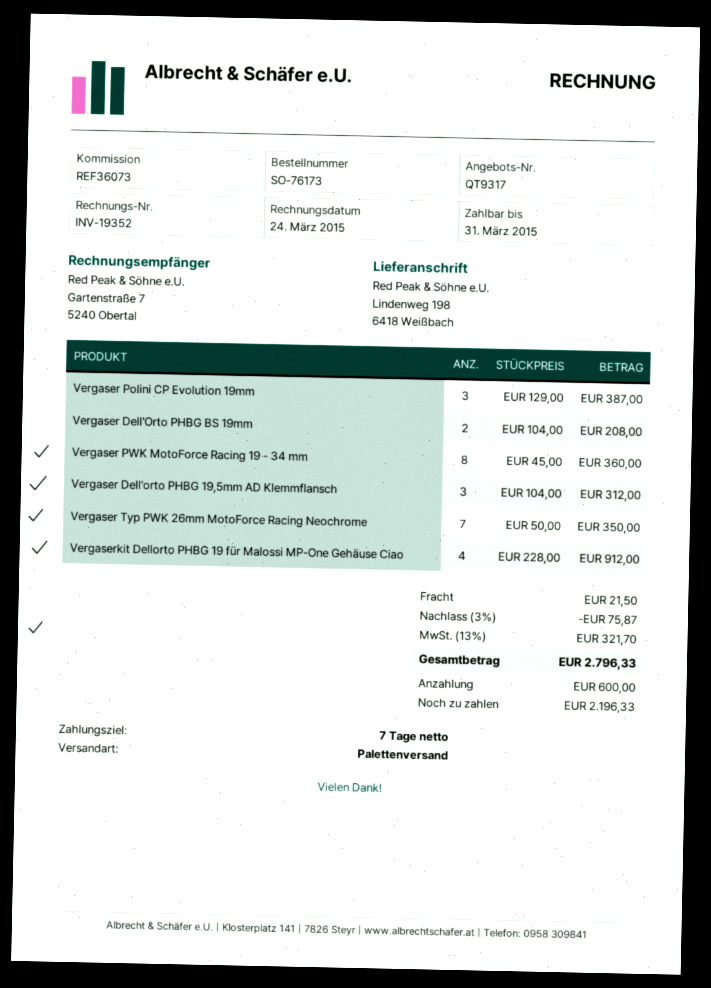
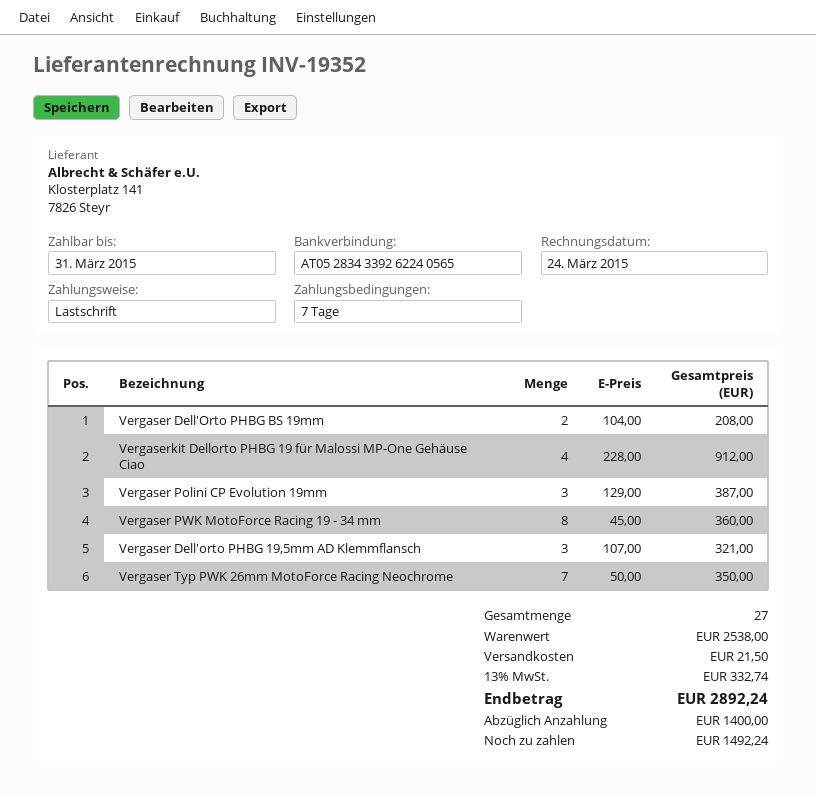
Vergaser Dell'orto PHBG 19,5mm AD Klemmflansch: 3 x 104.00 = 312.00 -> 3 x 107.00 = 321.00
discount: 3% = 75.87 -> none
tax: 13% = 321.70 -> 13% = 332.74
total: 2796.33 -> 2892.24
deposit: 600.00 -> 1400.00
balance: 2196.33 -> 1492.24

